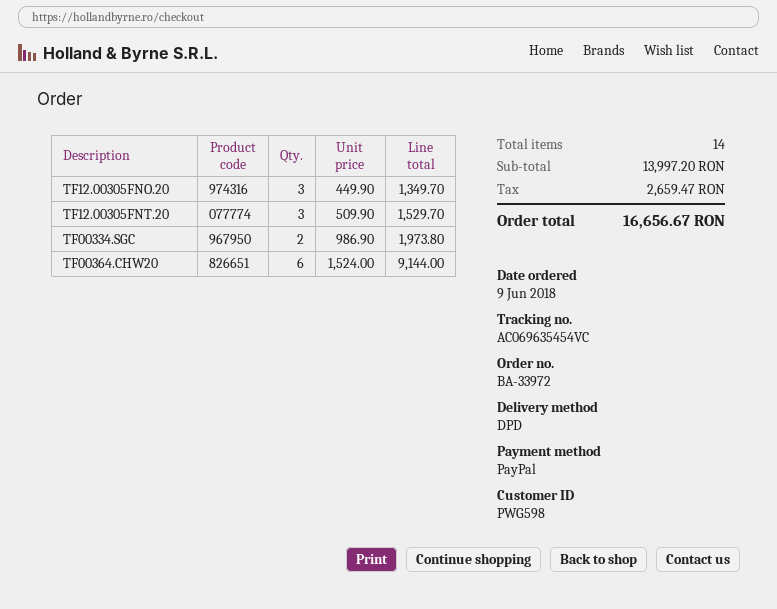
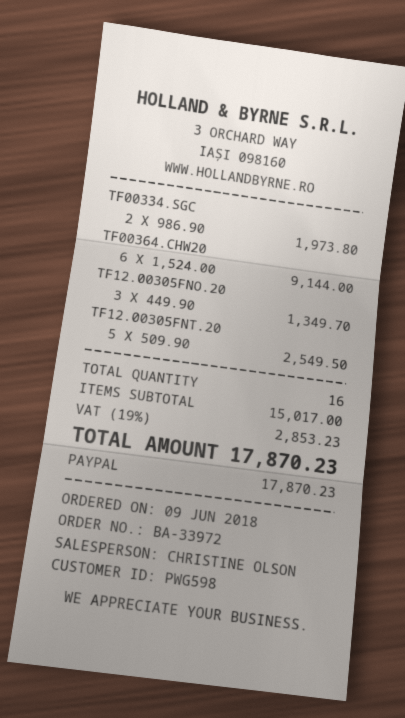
TF12.00305FNT.20: 3 x 509.90 = 1529.70 -> 5 x 509.90 = 2549.50
total quantity: 14 -> 16
subtotal: 13997.20 -> 15017.00
tax: 2659.47 -> 2853.23
total: 16656.67 -> 17870.23

